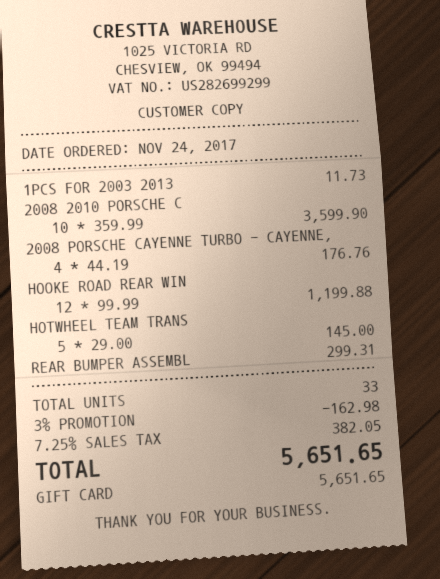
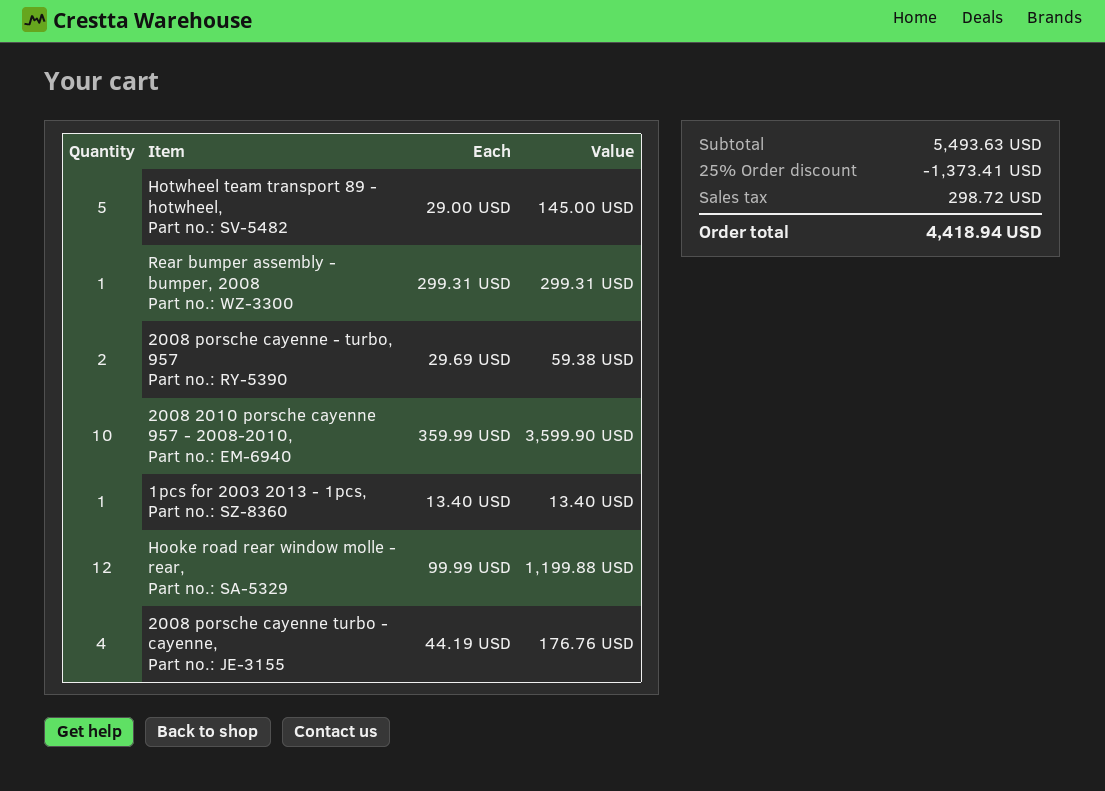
1PCS FOR 2003 2013: 1 x 11.73 = 11.73 -> 1 x 13.40 = 13.40
2008 porsche cayenne - turbo, 957: none -> 2 x 29.69 = 59.38
discount: 3% = 162.98 -> 25% = 1373.41
tax: 382.05 -> 298.72
total: 5651.65 -> 4418.94

